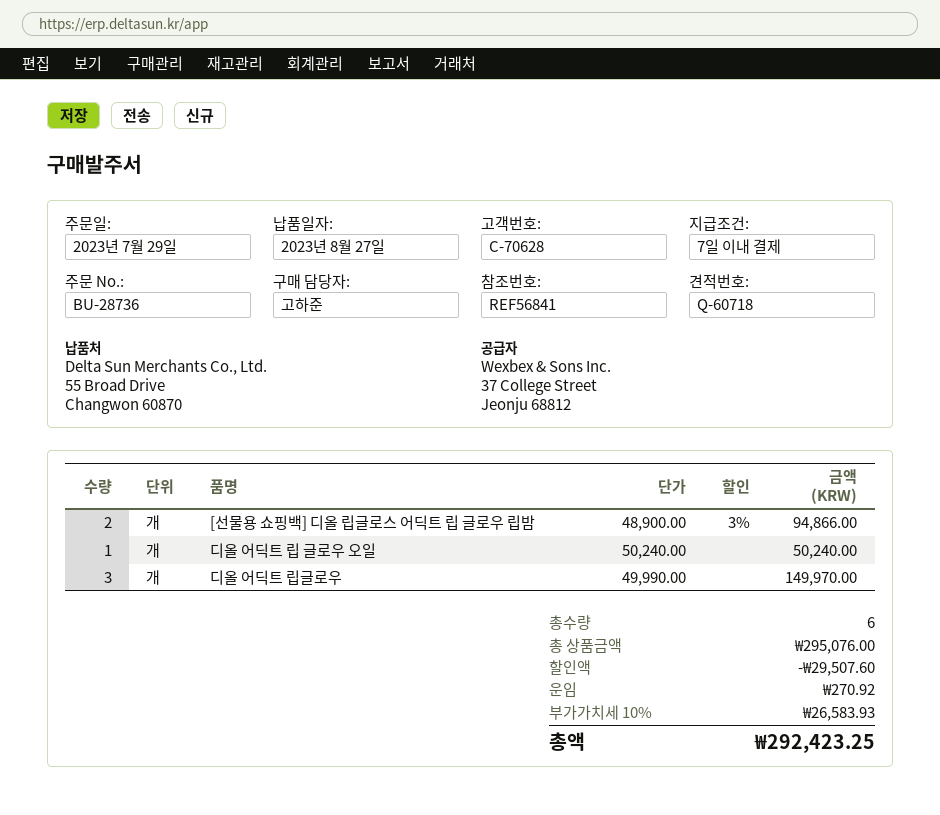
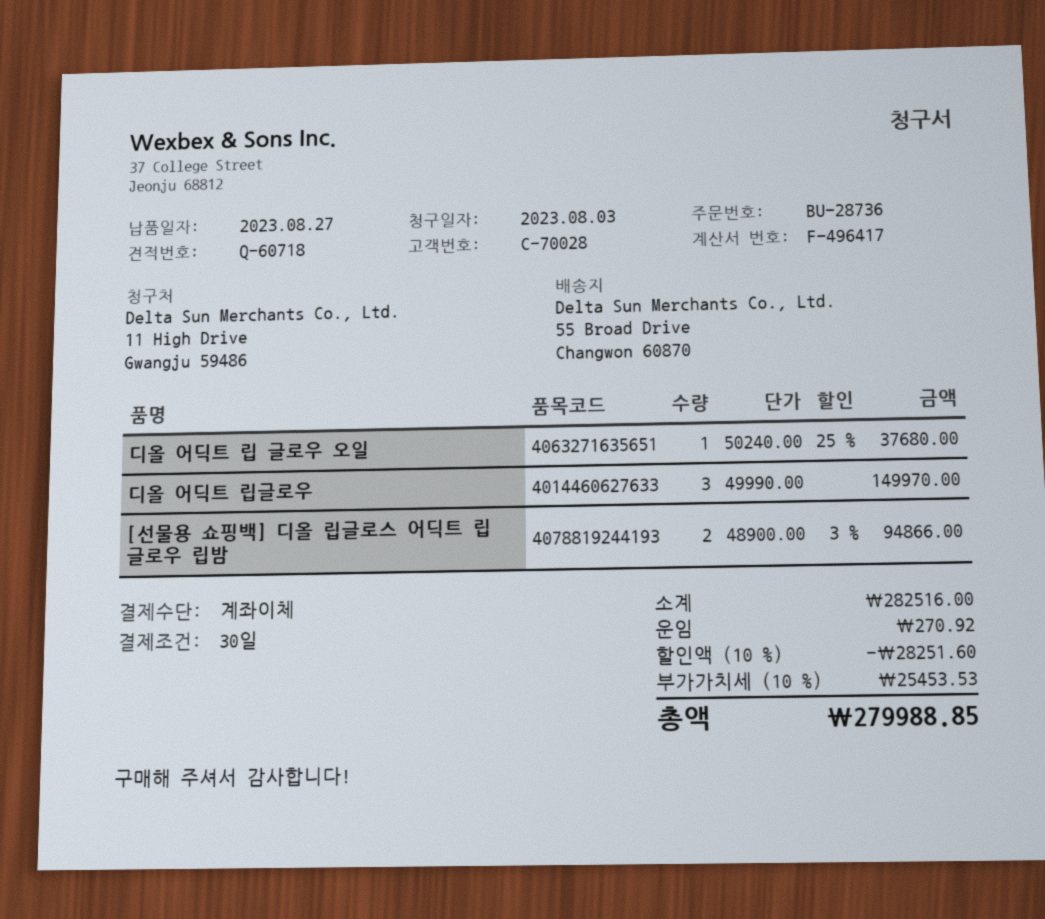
payment terms: 7 days -> 30 days
customer number: C-70628 -> C-70028
디올 어딕트 립 글로우 오일: 1 x 50240.00 = 50240.00 -> 1 x 50240.00 - 25% = 37680.00
subtotal: 295076.00 -> 282516.00
discount: 29507.60 -> 28251.60
tax: 10% = 26583.93 -> 10% = 25453.53
total: 292423.25 -> 279988.85

